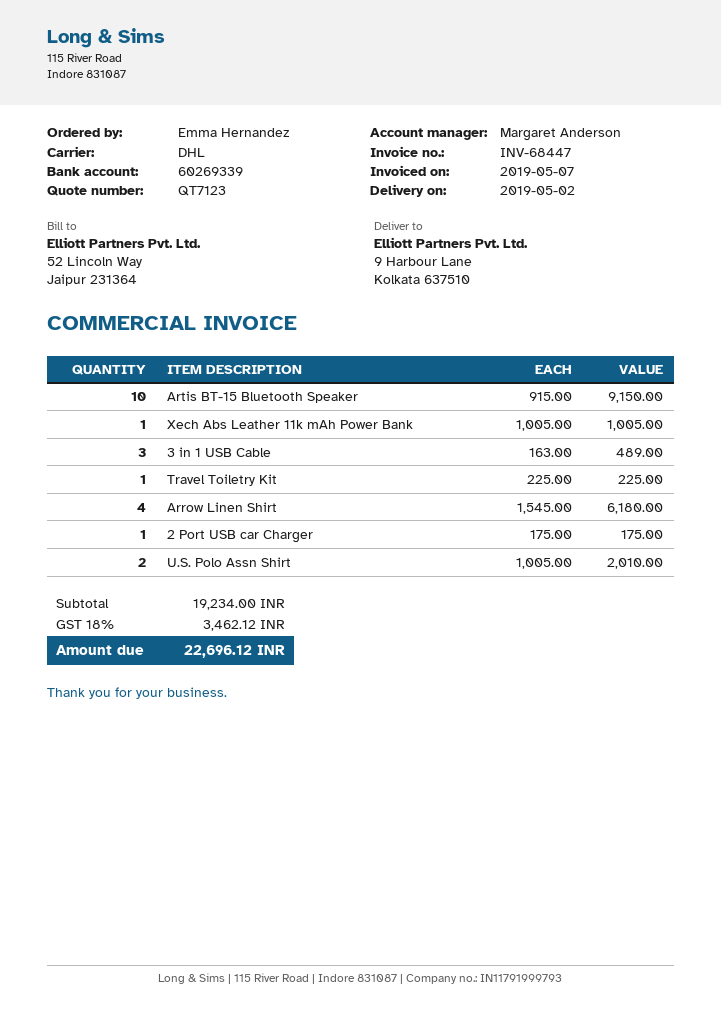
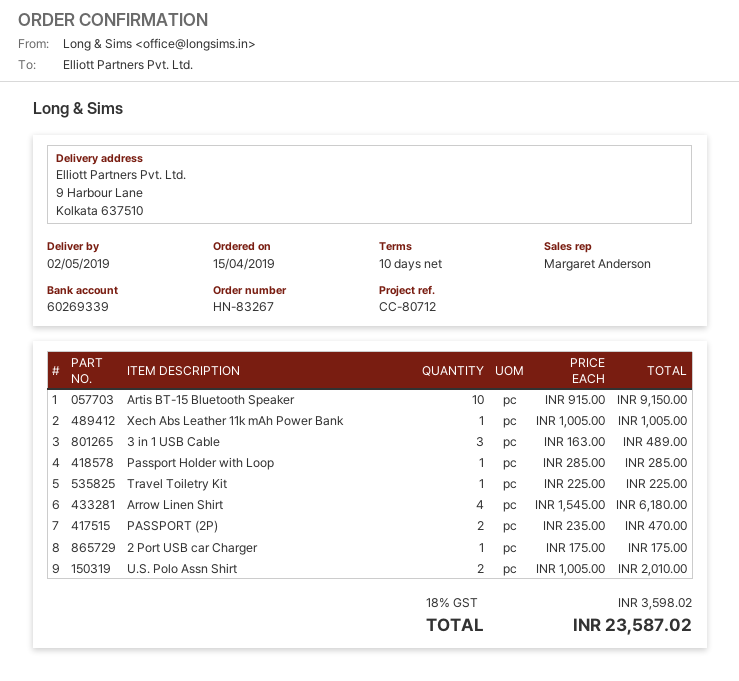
Passport Holder with Loop: none -> 1 x 285.00 = 285.00
PASSPORT (2P): none -> 2 x 235.00 = 470.00
tax: 18% = 3462.12 -> 18% = 3598.02
total: 22696.12 -> 23587.02

